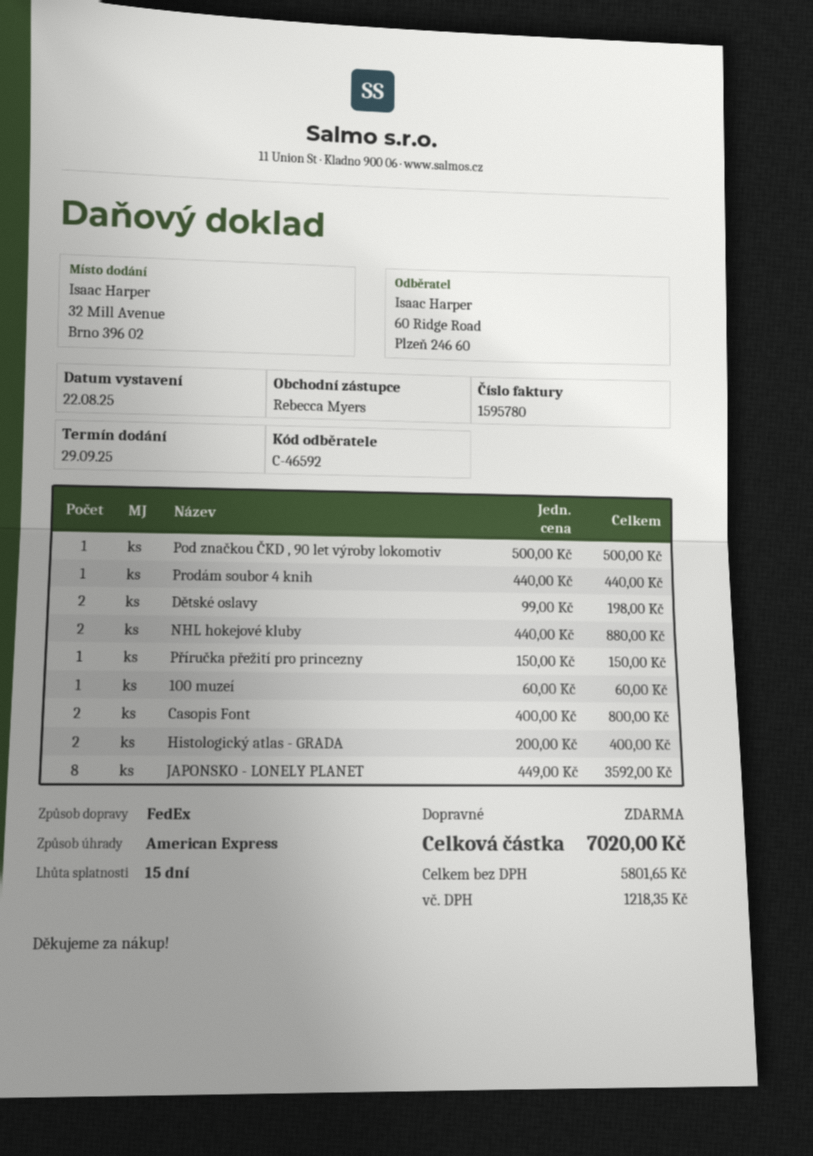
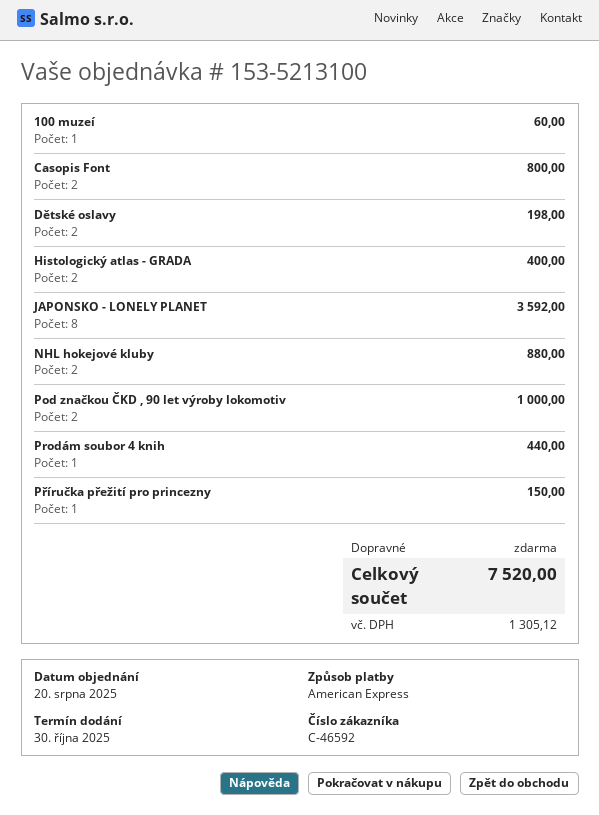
delivery date: 2025-09-29 -> 2025-10-30
Pod značkou ČKD , 90 let výroby lokomotiv: 1 for 500.00 -> 2 for 1000.00
tax: 1218.35 -> 1305.12
total: 7020.00 -> 7520.00

